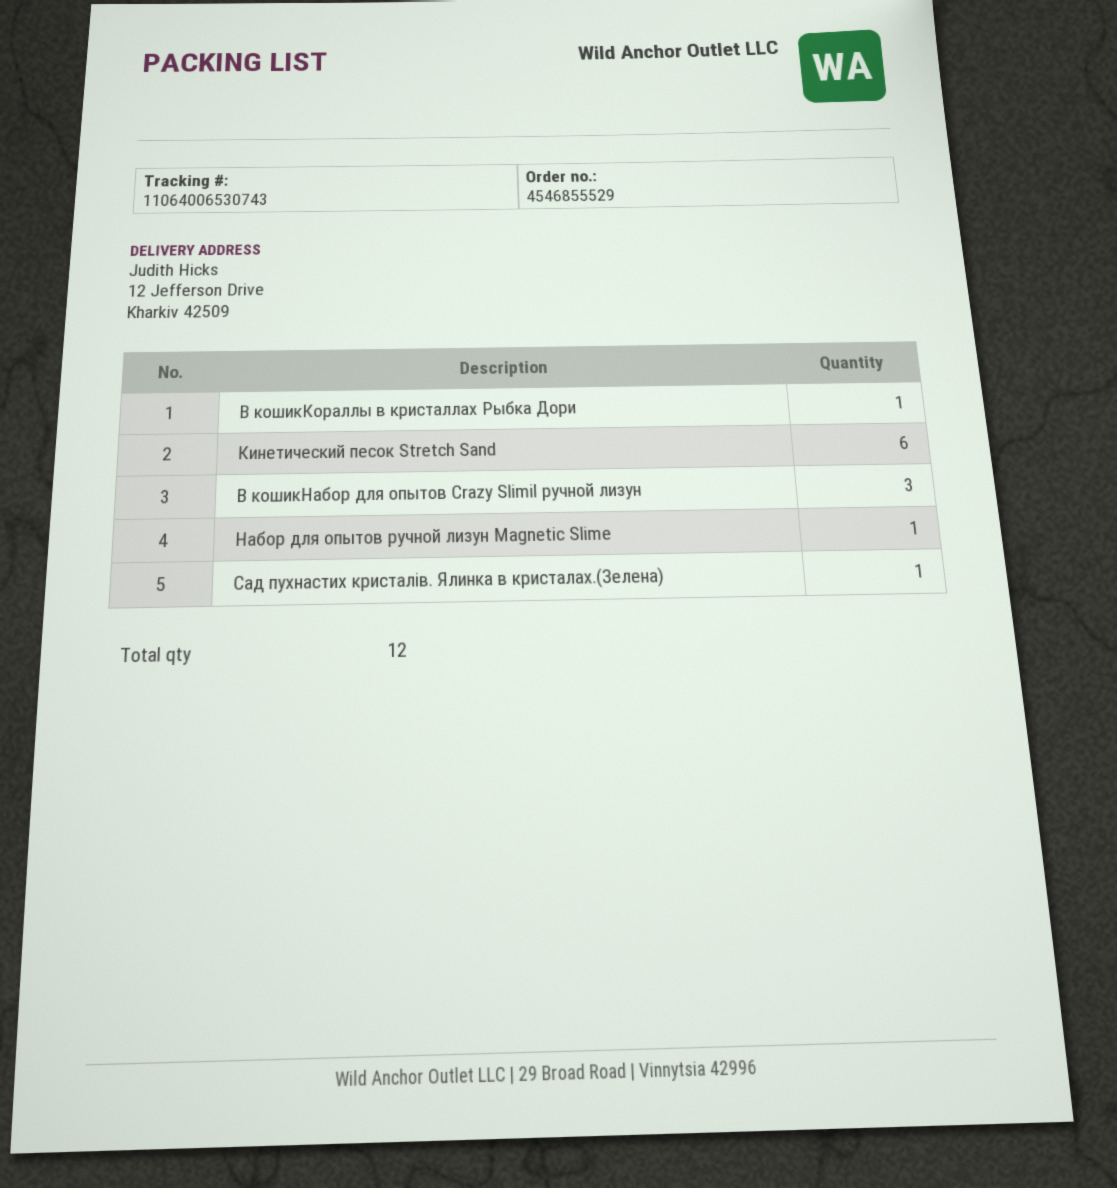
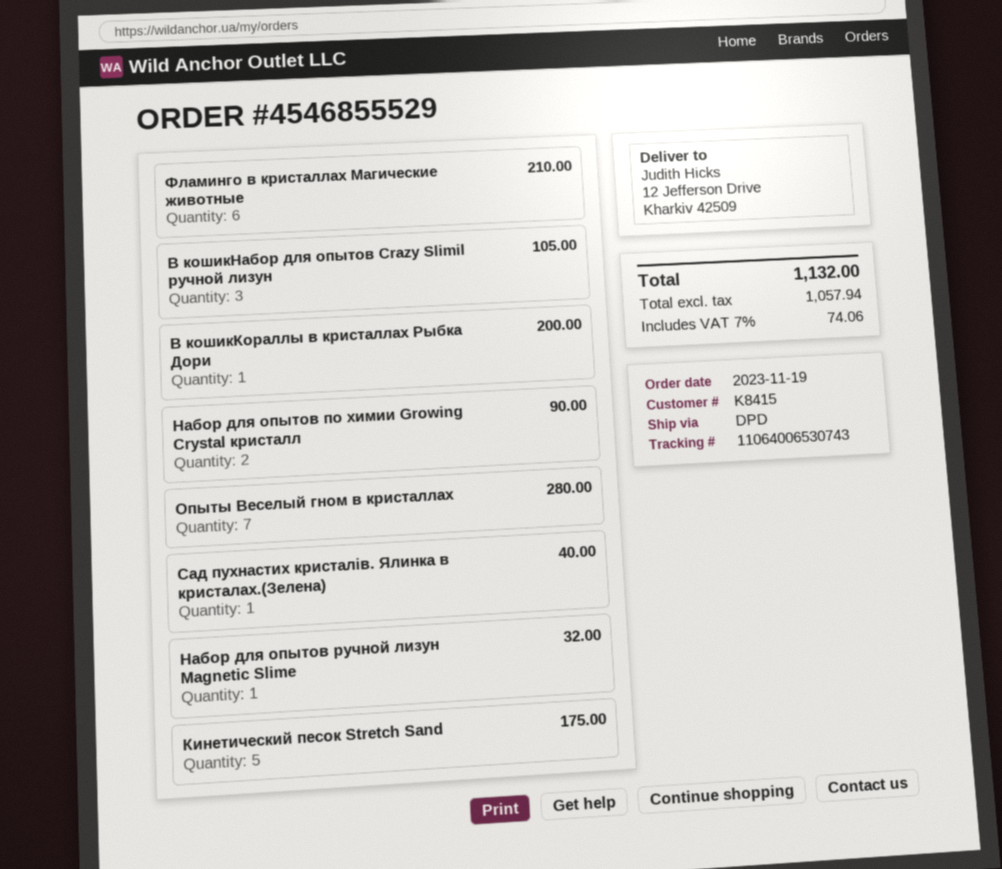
Кинетический песок Stretch Sand: 6 -> 5
Фламинго в кристаллах Магические животные: none -> 6
Набор для опытов по химии Growing Crystal кристалл: none -> 2
Опыты Веселый гном в кристаллах: none -> 7

